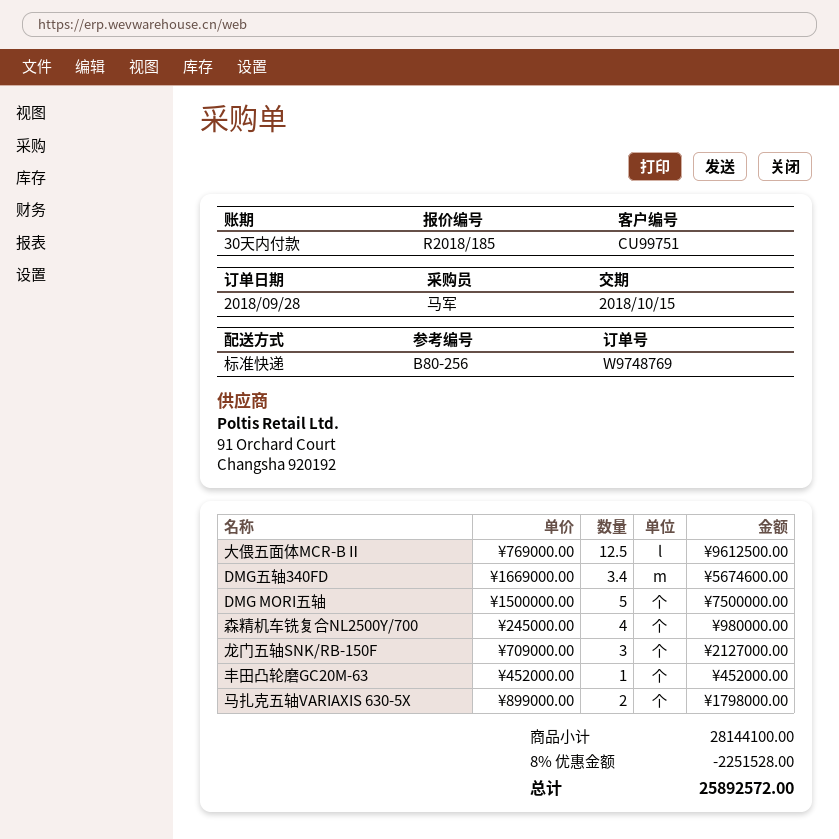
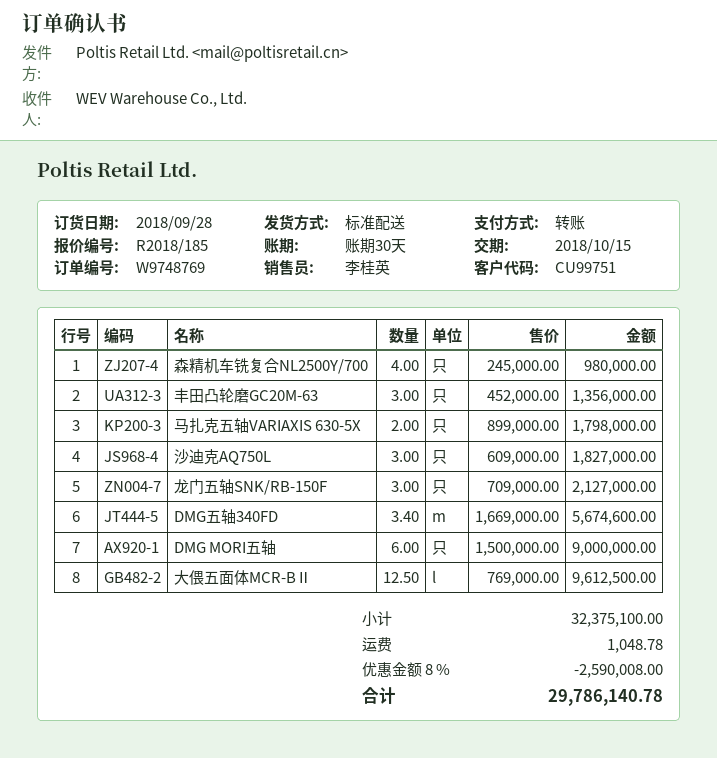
DMG MORI五轴: 5 x 1500000.00 = 7500000.00 -> 6 x 1500000.00 = 9000000.00
丰田凸轮磨GC20M-63: 1 x 452000.00 = 452000.00 -> 3 x 452000.00 = 1356000.00
沙迪克AQ750L: none -> 3 x 609000.00 = 1827000.00
subtotal: 28144100.00 -> 32375100.00
discount: 8% = 2251528.00 -> 8% = 2590008.00
shipping: none -> 1048.78
total: 25892572.00 -> 29786140.78

